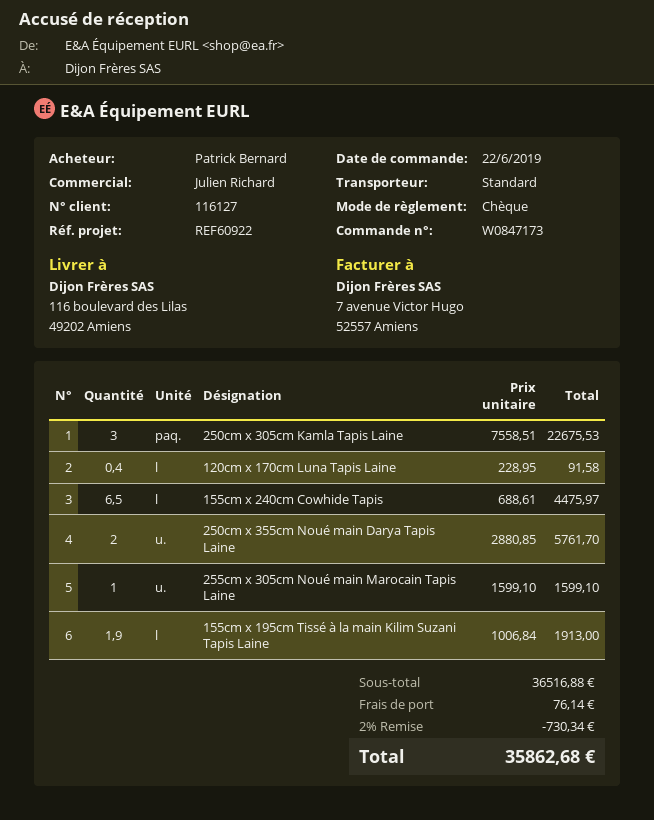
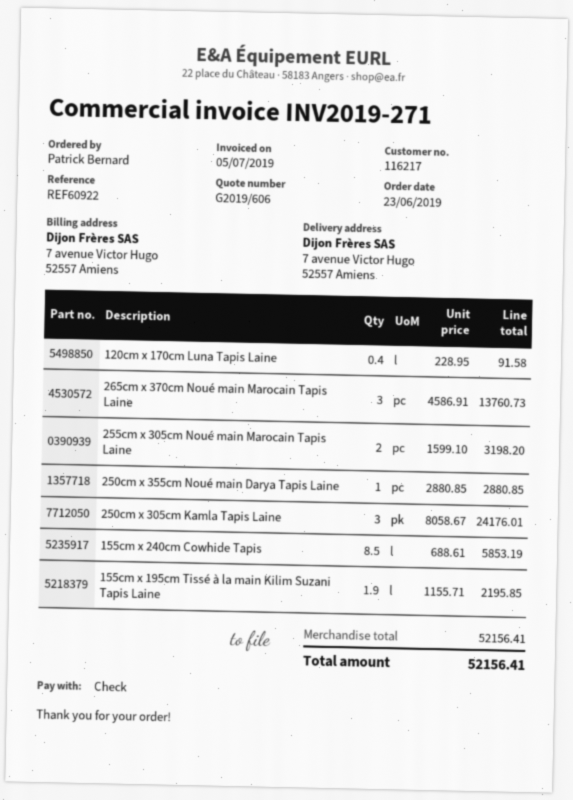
order date: 2019-06-22 -> 2019-06-23
customer number: 116127 -> 116217
ship to: 116 boulevard des Lilas, 49202 Amiens -> 7 avenue Victor Hugo, 52557 Amiens
250cm x 305cm Kamla Tapis Laine: 3 x 7558.51 = 22675.53 -> 3 x 8058.67 = 24176.01
155cm x 240cm Cowhide Tapis: 6.5 x 688.61 = 4475.97 -> 8.5 x 688.61 = 5853.19
250cm x 355cm Noué main Darya Tapis Laine: 2 x 2880.85 = 5761.70 -> 1 x 2880.85 = 2880.85
255cm x 305cm Noué main Marocain Tapis Laine: 1 x 1599.10 = 1599.10 -> 2 x 1599.10 = 3198.20
155cm x 195cm Tissé à la main Kilim Suzani Tapis Laine: 1.9 x 1006.84 = 1913.00 -> 1.9 x 1155.71 = 2195.85
265cm x 370cm Noué main Marocain Tapis Laine: none -> 3 x 4586.91 = 13760.73
subtotal: 36516.88 -> 52156.41
discount: 2% = 730.34 -> none
shipping: 76.14 -> none
total: 35862.68 -> 52156.41

